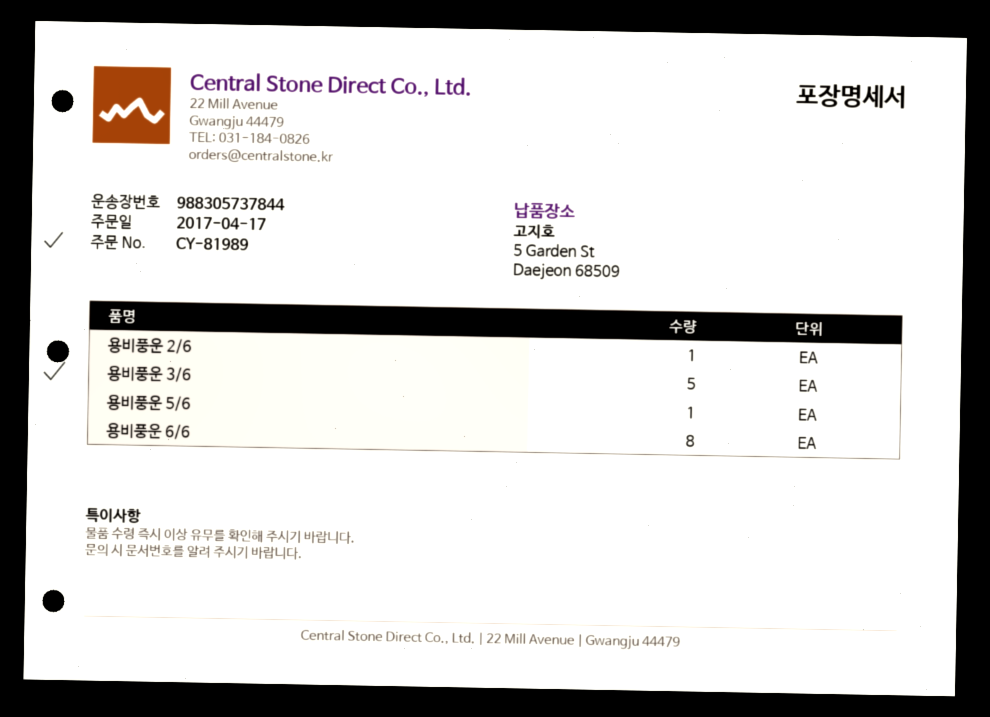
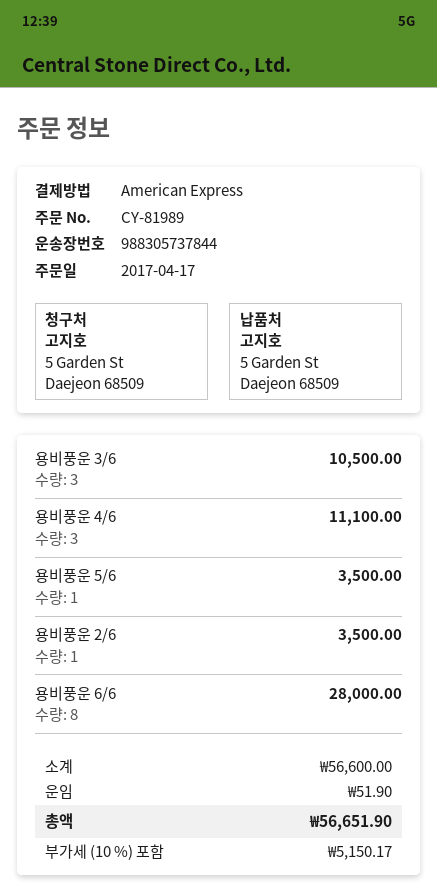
용비풍운 3/6: 5 -> 3
용비풍운 4/6: none -> 3

